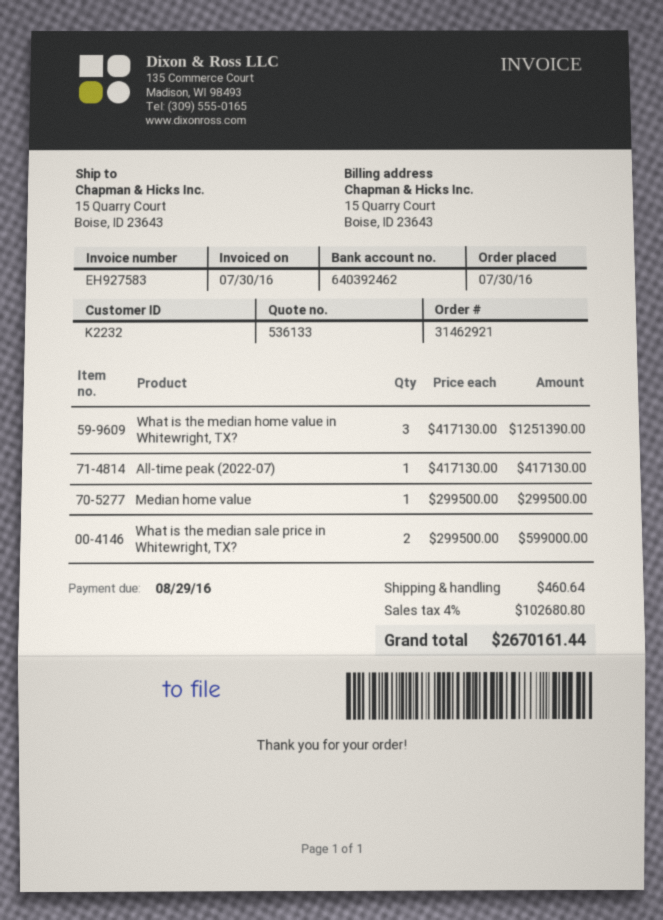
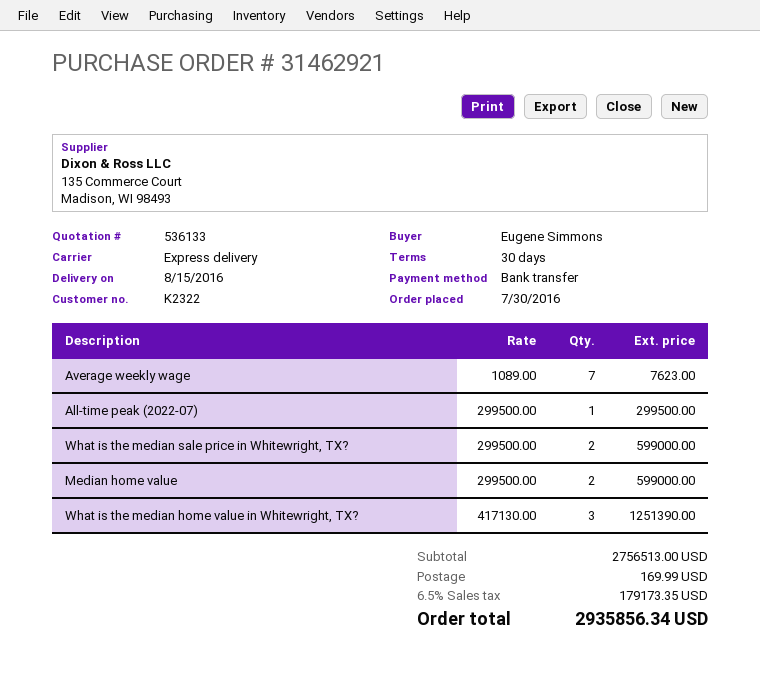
customer number: K2232 -> K2322
All-time peak (2022-07): 1 x 417130.00 = 417130.00 -> 1 x 299500.00 = 299500.00
Median home value: 1 x 299500.00 = 299500.00 -> 2 x 299500.00 = 599000.00
Average weekly wage: none -> 7 x 1089.00 = 7623.00
shipping: 460.64 -> 169.99
tax: 4% = 102680.80 -> 6.5% = 179173.35
total: 2670161.44 -> 2935856.34

